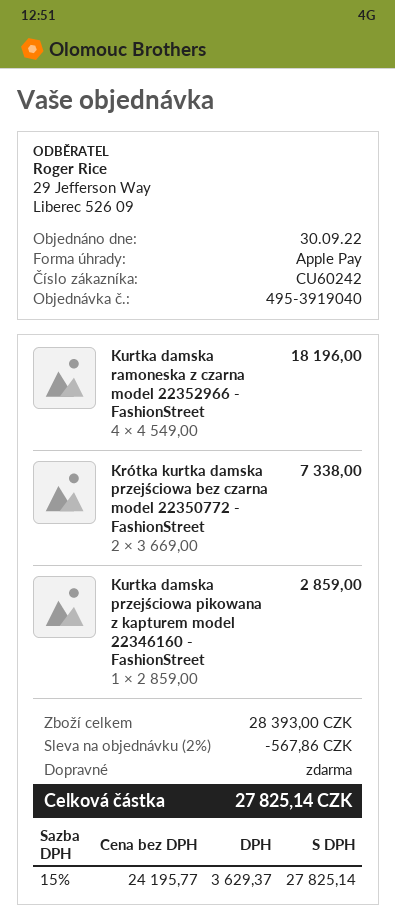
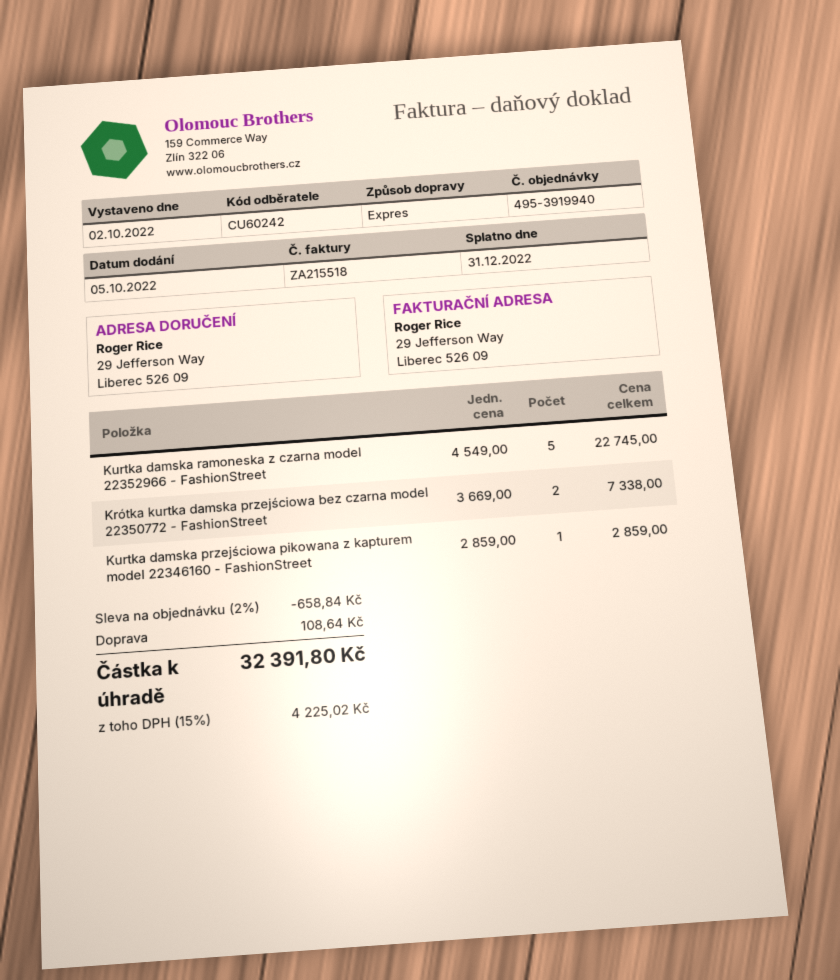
order number: 495-3919040 -> 495-3919940
Kurtka damska ramoneska z czarna model 22352966 - FashionStreet: 4 x 4549.00 = 18196.00 -> 5 x 4549.00 = 22745.00
discount: 2% = 567.86 -> 2% = 658.84
shipping: 0.00 -> 108.64
tax: 15% = 3629.37 -> 15% = 4225.02
total: 27825.14 -> 32391.80

